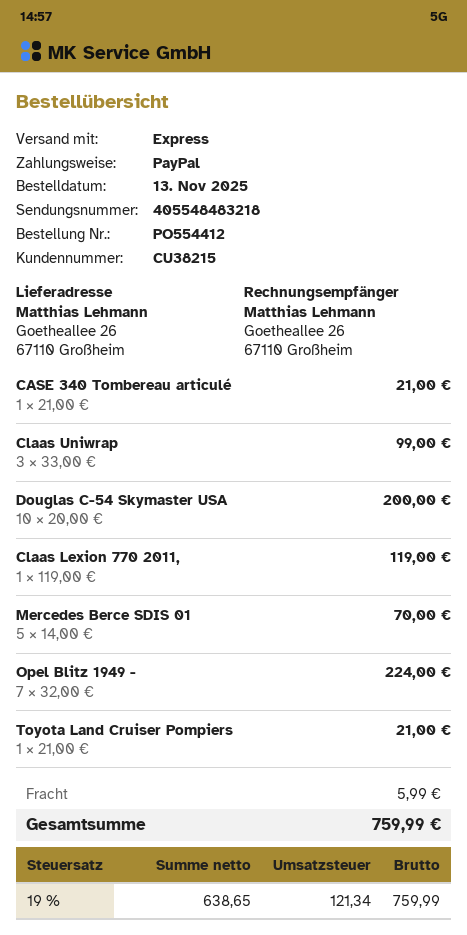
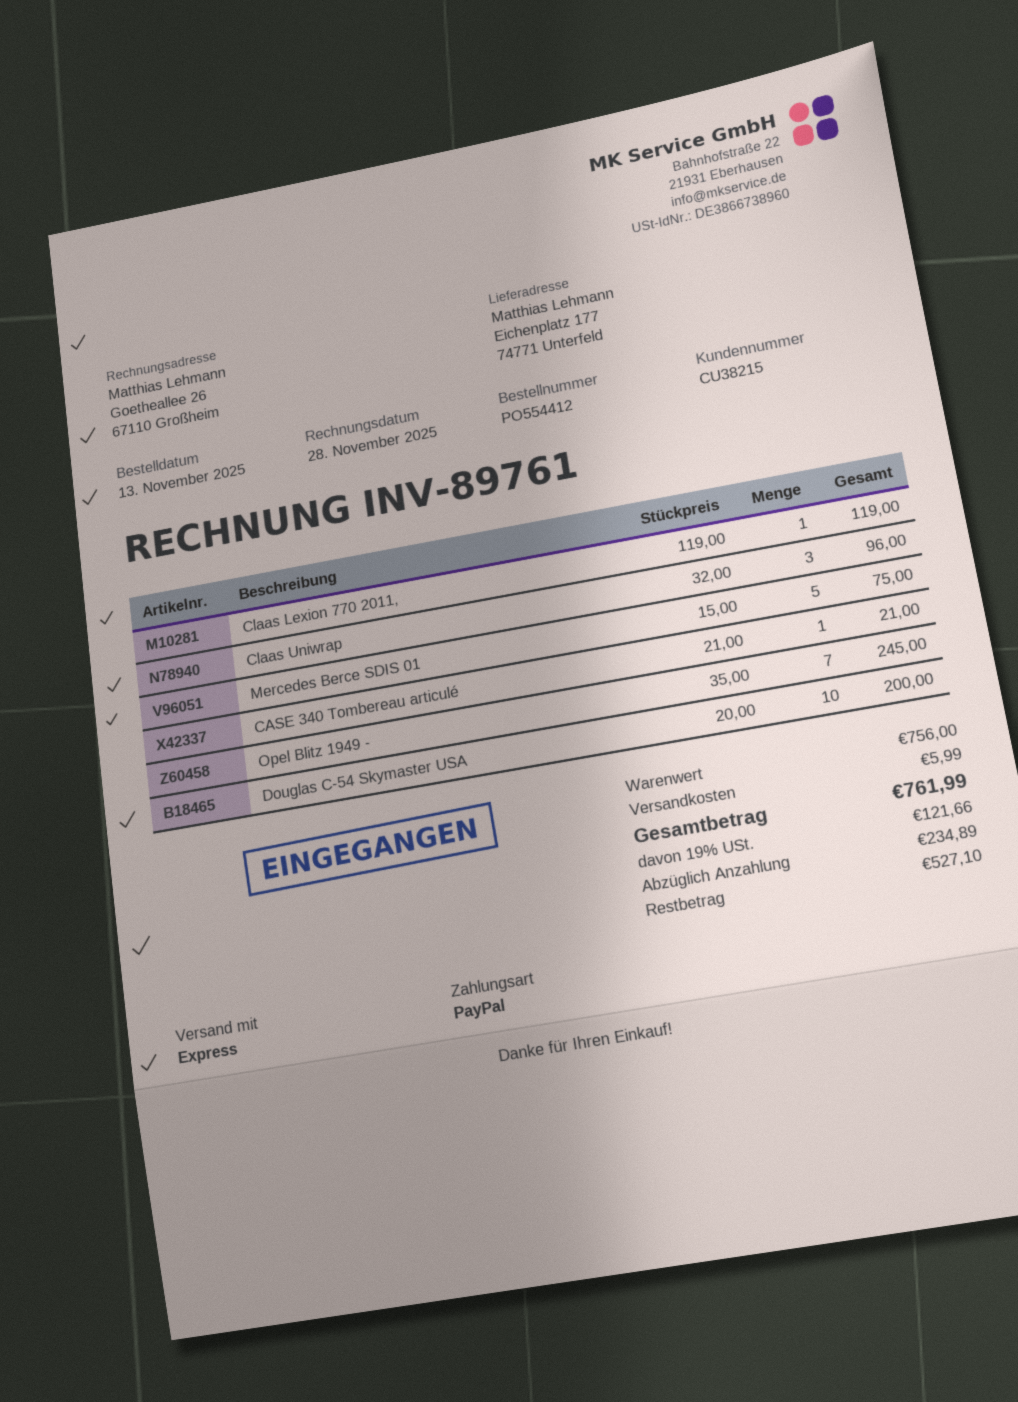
ship to: Goetheallee 26, 67110 Großheim -> Eichenplatz 177, 74771 Unterfeld
Claas Uniwrap: 3 x 33.00 = 99.00 -> 3 x 32.00 = 96.00
Mercedes Berce SDIS 01: 5 x 14.00 = 70.00 -> 5 x 15.00 = 75.00
Opel Blitz 1949 -: 7 x 32.00 = 224.00 -> 7 x 35.00 = 245.00
Toyota Land Cruiser Pompiers: 1 x 21.00 = 21.00 -> none
tax: 19% = 121.34 -> 19% = 121.66
total: 759.99 -> 761.99

